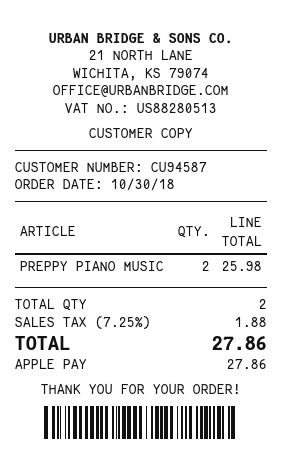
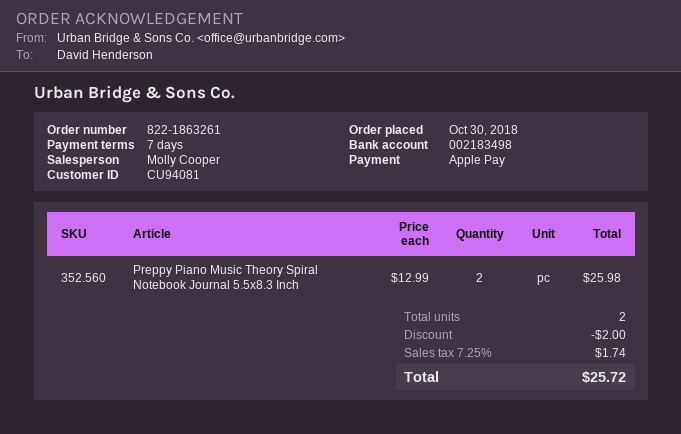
customer number: CU94587 -> CU94081
discount: none -> 2.00
tax: 7.25% = 1.88 -> 7.25% = 1.74
total: 27.86 -> 25.72

